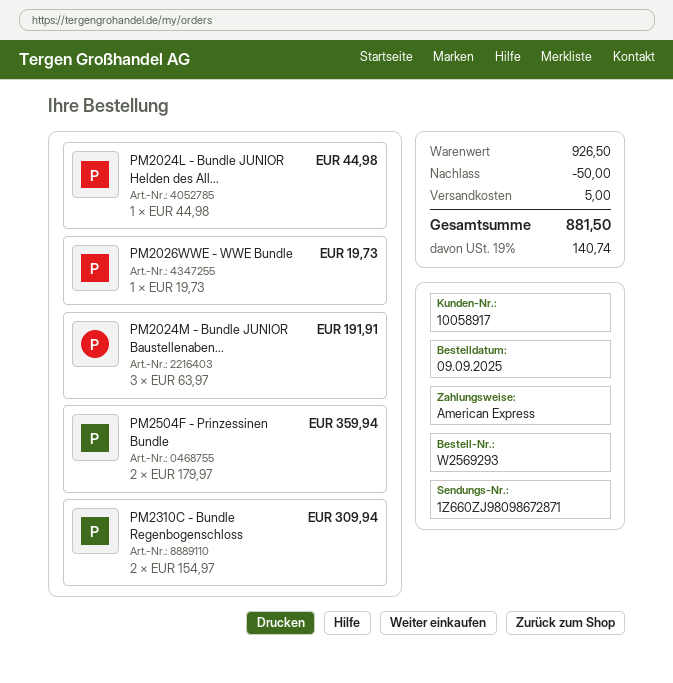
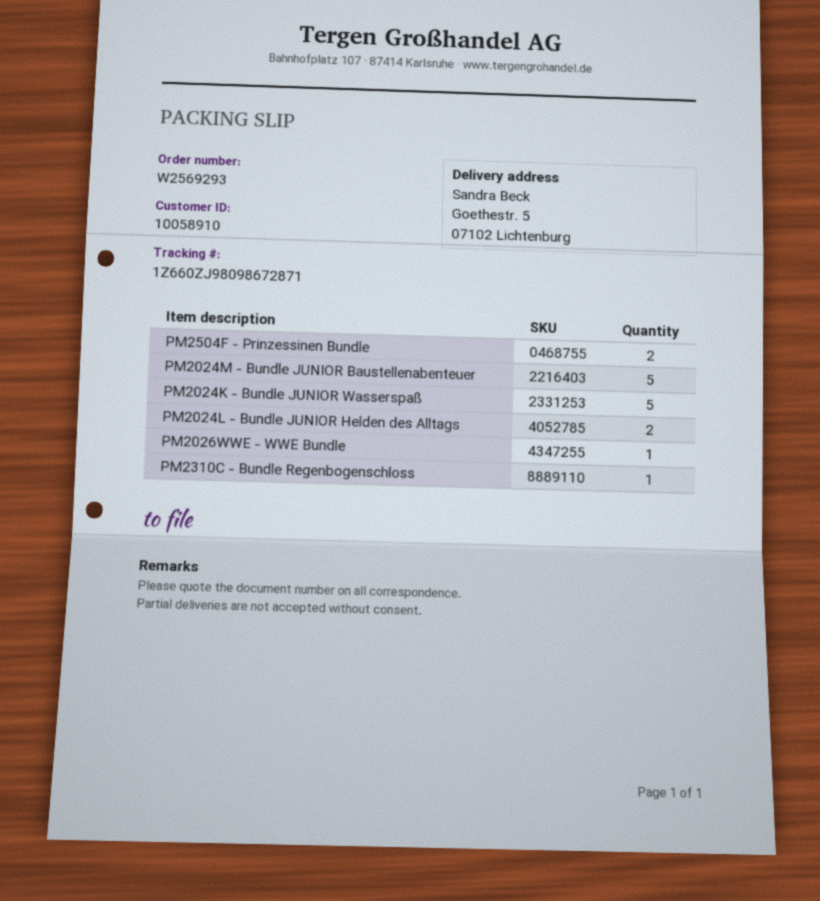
customer number: 10058917 -> 10058910
PM2024L - Bundle JUNIOR Helden des All...: 1 -> 2
PM2024M - Bundle JUNIOR Baustellenaben...: 3 -> 5
PM2310C - Bundle Regenbogenschloss: 2 -> 1
PM2024K - Bundle JUNIOR Wasserspaß: none -> 5

